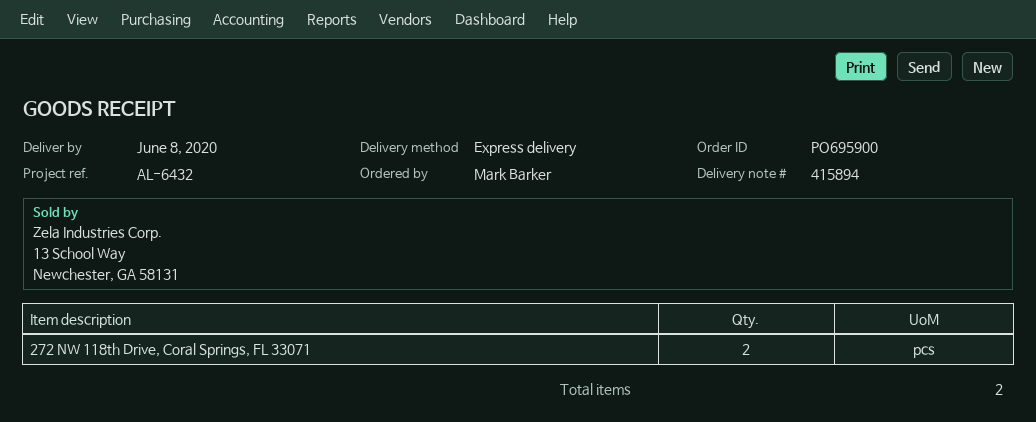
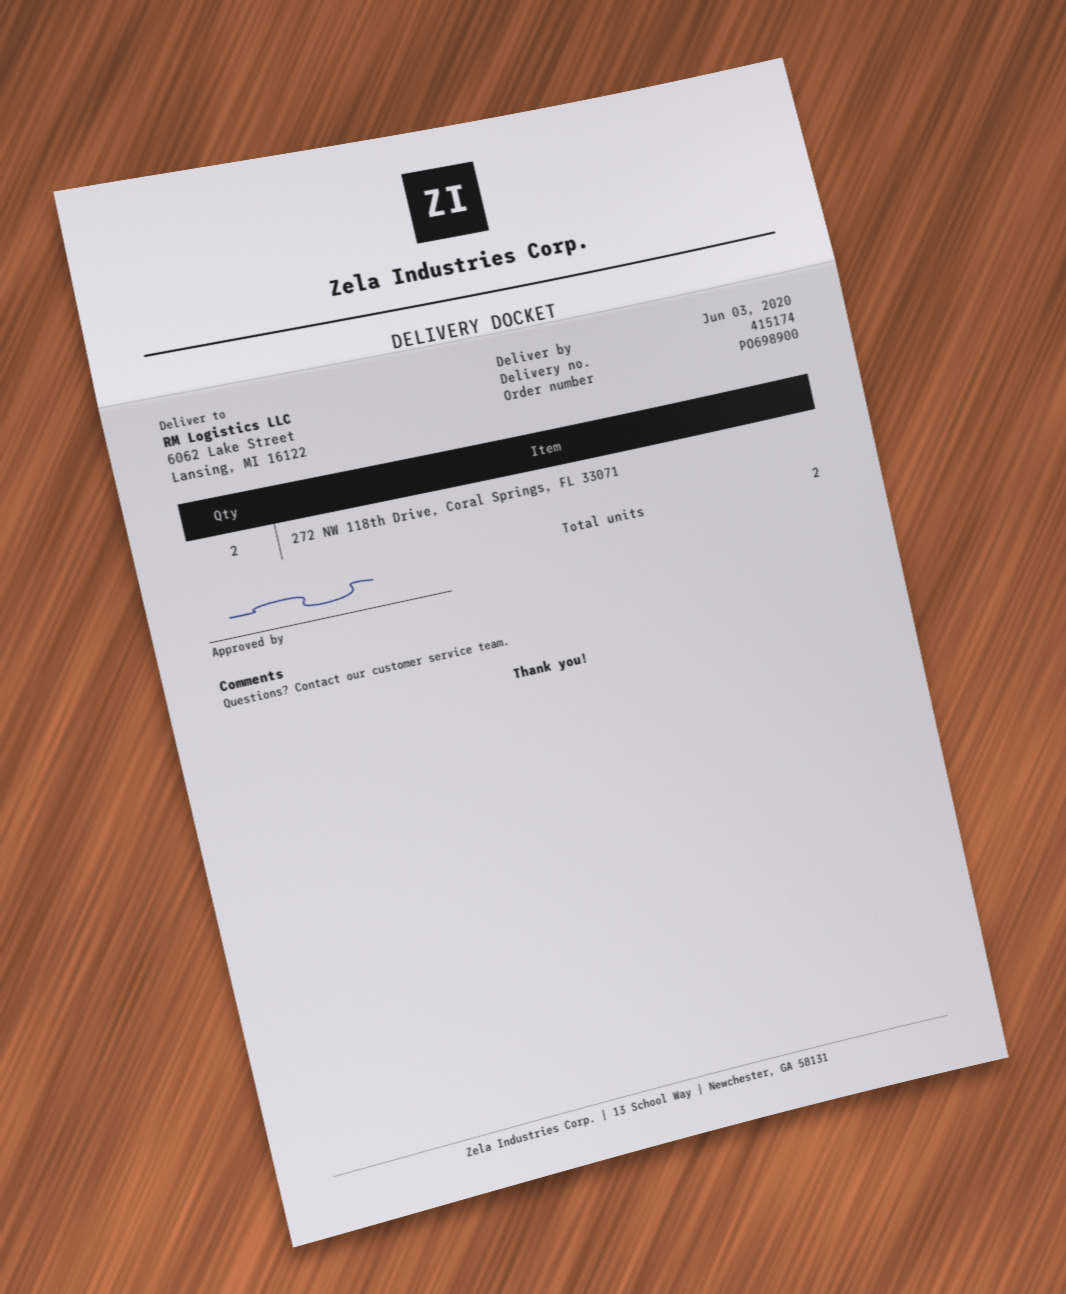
order number: PO695900 -> PO698900
delivery note number: 415894 -> 415174
delivery date: 2020-06-08 -> 2020-06-03

